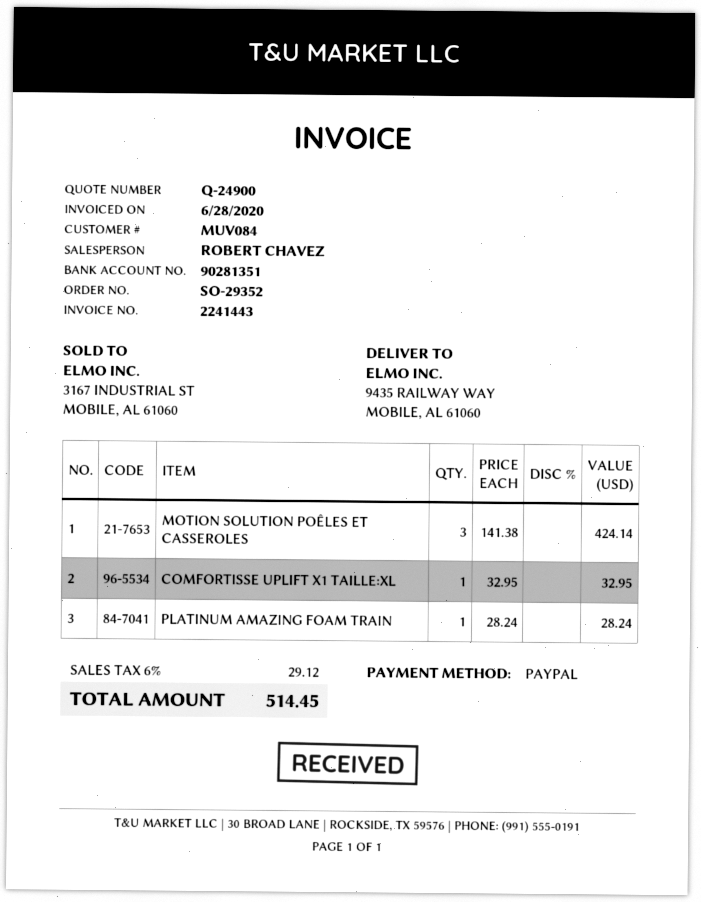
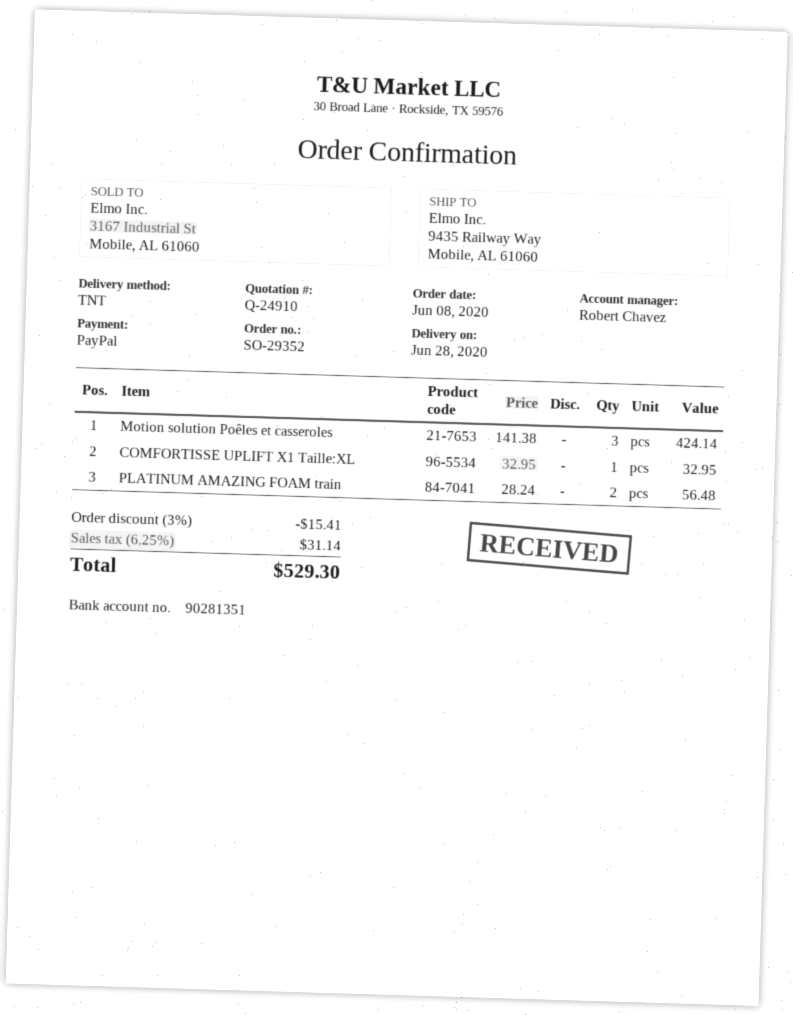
quote number: Q-24900 -> Q-24910
PLATINUM AMAZING FOAM TRAIN: 1 x 28.24 = 28.24 -> 2 x 28.24 = 56.48
discount: none -> 3% = 15.41
tax: 6% = 29.12 -> 6.25% = 31.14
total: 514.45 -> 529.30

